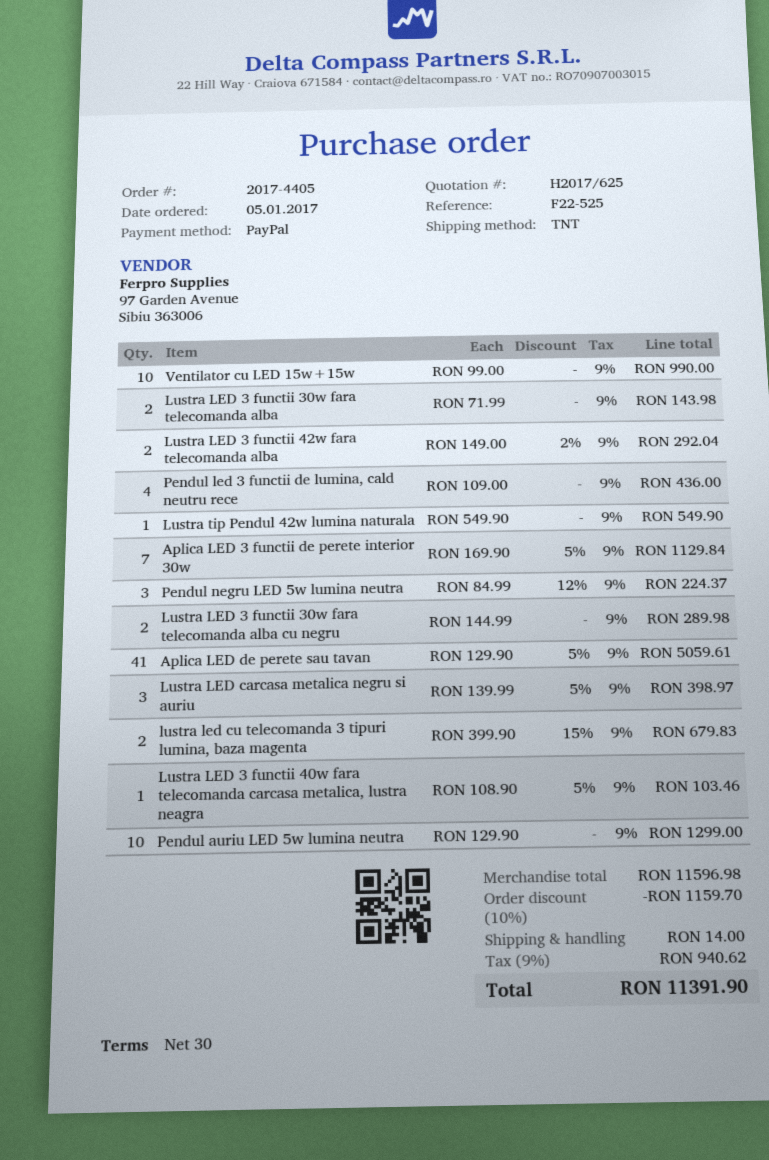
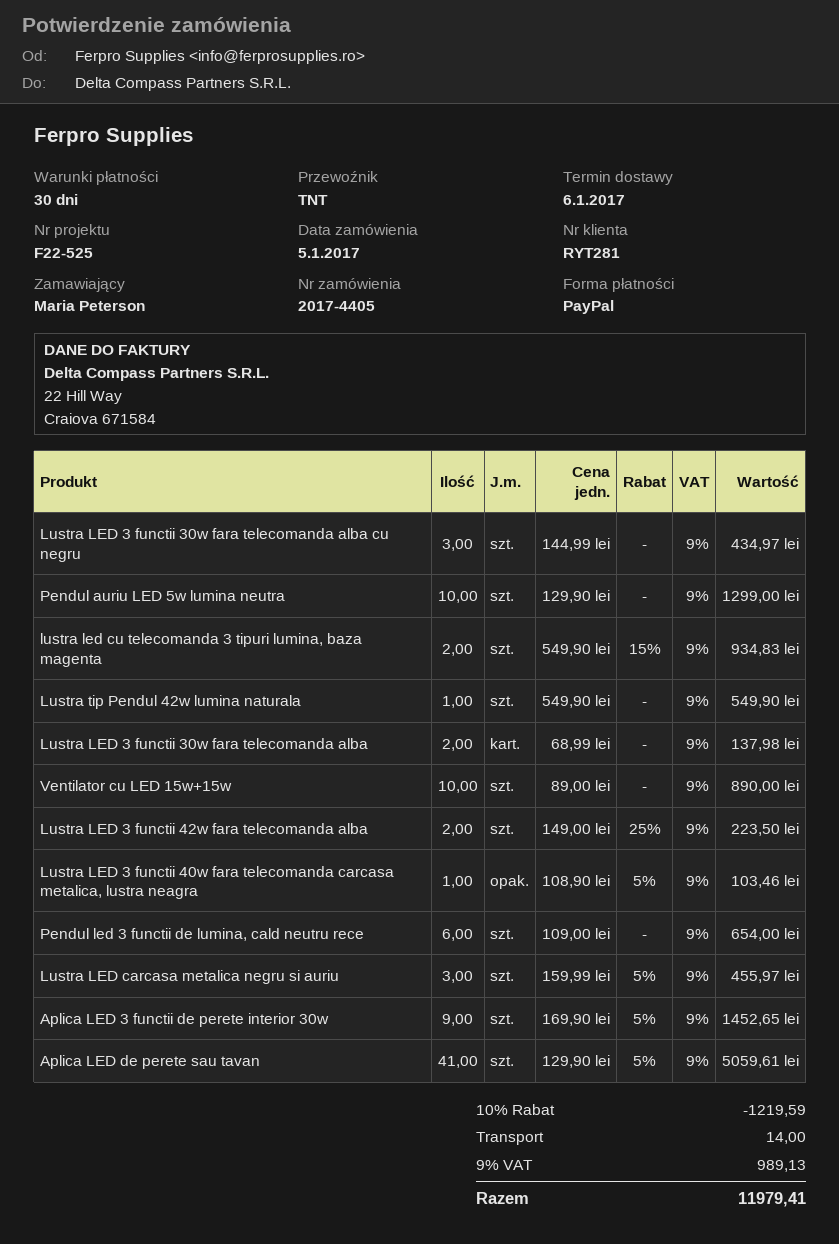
Ventilator cu LED 15w+15w: 10 x 99.00 = 990.00 -> 10 x 89.00 = 890.00
Lustra LED 3 functii 30w fara telecomanda alba: 2 x 71.99 = 143.98 -> 2 x 68.99 = 137.98
Lustra LED 3 functii 42w fara telecomanda alba: 2 x 149.00 - 2% = 292.04 -> 2 x 149.00 - 25% = 223.50
Pendul led 3 functii de lumina, cald neutru rece: 4 x 109.00 = 436.00 -> 6 x 109.00 = 654.00
Aplica LED 3 functii de perete interior 30w: 7 x 169.90 - 5% = 1129.84 -> 9 x 169.90 - 5% = 1452.65
Pendul negru LED 5w lumina neutra: 3 x 84.99 - 12% = 224.37 -> none
Lustra LED 3 functii 30w fara telecomanda alba cu negru: 2 x 144.99 = 289.98 -> 3 x 144.99 = 434.97
Lustra LED carcasa metalica negru si auriu: 3 x 139.99 - 5% = 398.97 -> 3 x 159.99 - 5% = 455.97
lustra led cu telecomanda 3 tipuri lumina, baza magenta: 2 x 399.90 - 15% = 679.83 -> 2 x 549.90 - 15% = 934.83
discount: 10% = 1159.70 -> 10% = 1219.59
tax: 9% = 940.62 -> 9% = 989.13
total: 11391.90 -> 11979.41

